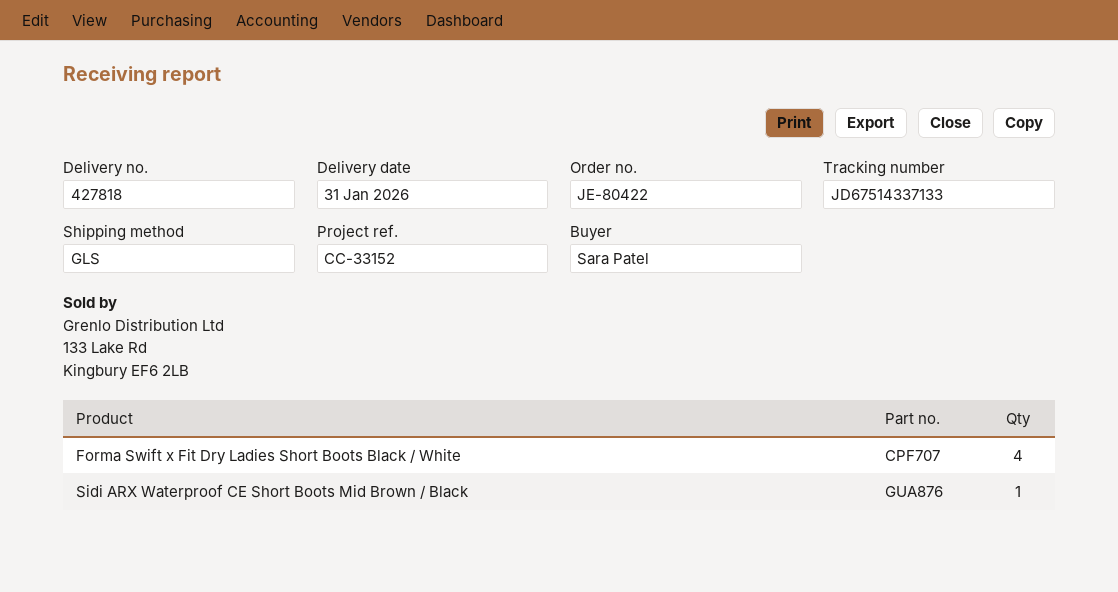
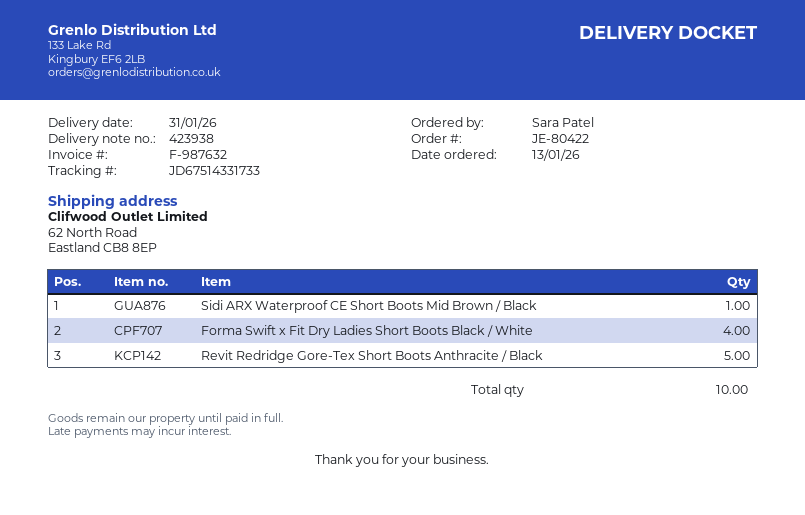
delivery note number: 427818 -> 423938
tracking number: JD67514337133 -> JD67514331733
Revit Redridge Gore-Tex Short Boots Anthracite / Black: none -> 5

